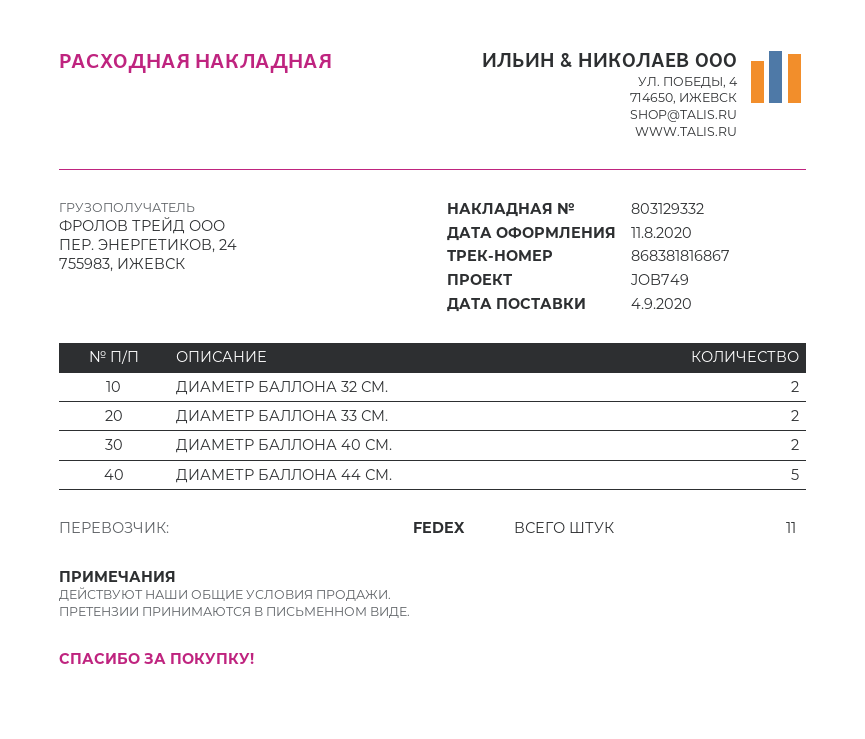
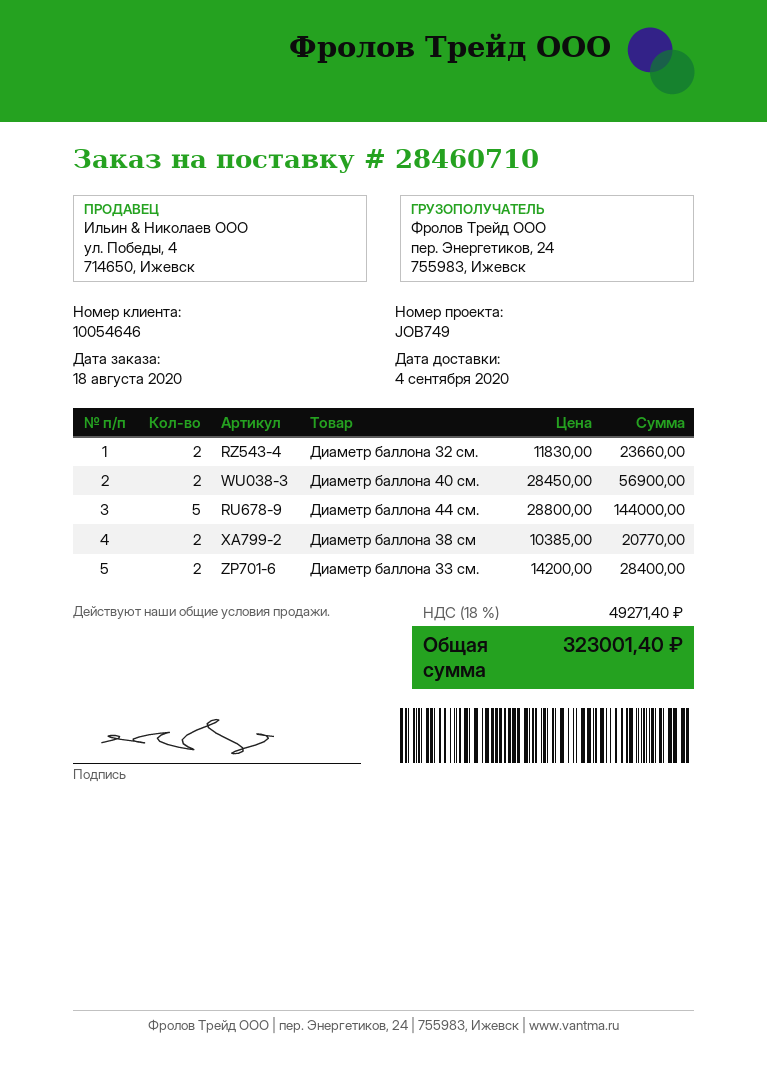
order date: 2020-08-11 -> 2020-08-18
Диаметр баллона 38 см: none -> 2

